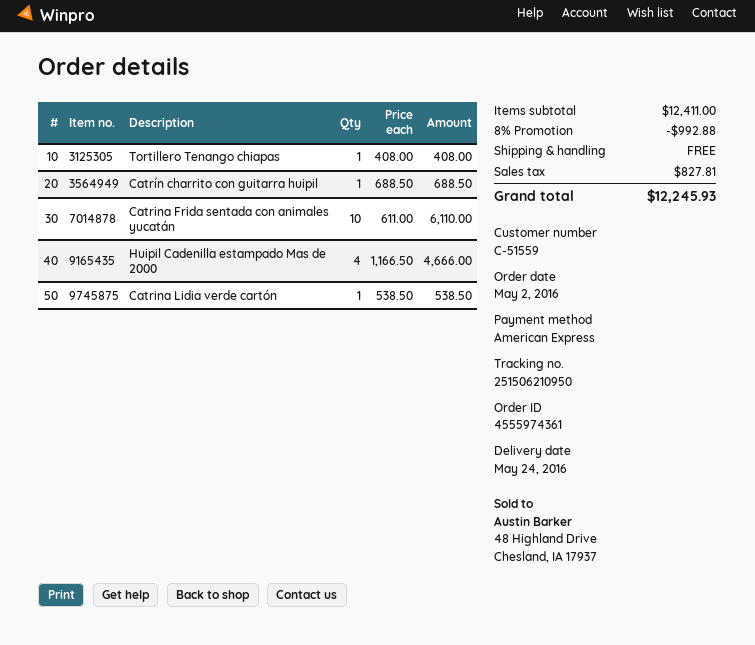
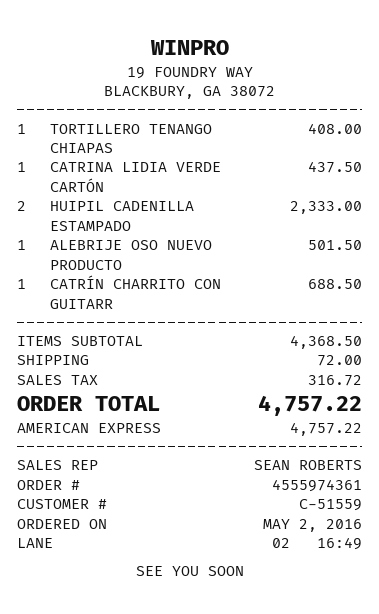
Catrina Frida sentada con animales yucatán: 10 for 6110.00 -> none
Huipil Cadenilla estampado Mas de 2000: 4 for 4666.00 -> 2 for 2333.00
Catrina Lidia verde cartón: 1 for 538.50 -> 1 for 437.50
ALEBRIJE OSO NUEVO PRODUCTO: none -> 1 for 501.50
subtotal: 12411.00 -> 4368.50
discount: 8% = 992.88 -> none
shipping: 0.00 -> 72.00
tax: 827.81 -> 316.72
total: 12245.93 -> 4757.22

